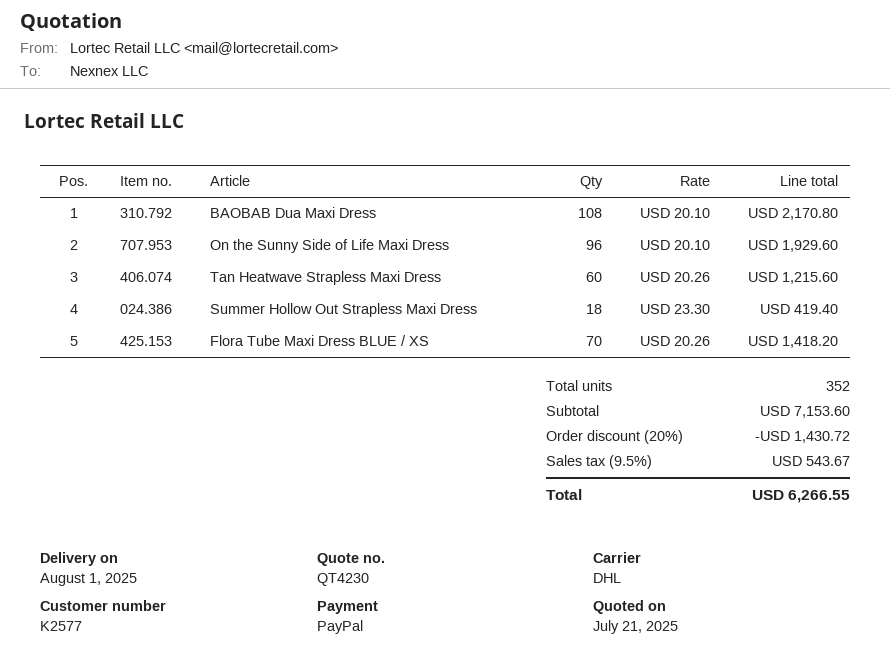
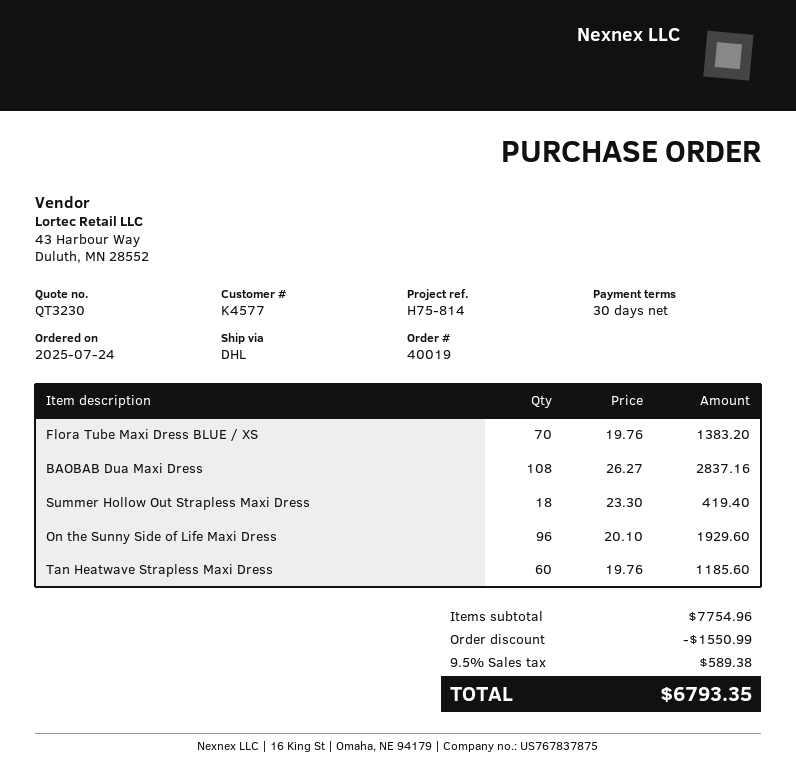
quote number: QT4230 -> QT3230
customer number: K2577 -> K4577
BAOBAB Dua Maxi Dress: 108 x 20.10 = 2170.80 -> 108 x 26.27 = 2837.16
Tan Heatwave Strapless Maxi Dress: 60 x 20.26 = 1215.60 -> 60 x 19.76 = 1185.60
Flora Tube Maxi Dress BLUE / XS: 70 x 20.26 = 1418.20 -> 70 x 19.76 = 1383.20
subtotal: 7153.60 -> 7754.96
discount: 1430.72 -> 1550.99
tax: 9.5% = 543.67 -> 9.5% = 589.38
total: 6266.55 -> 6793.35

